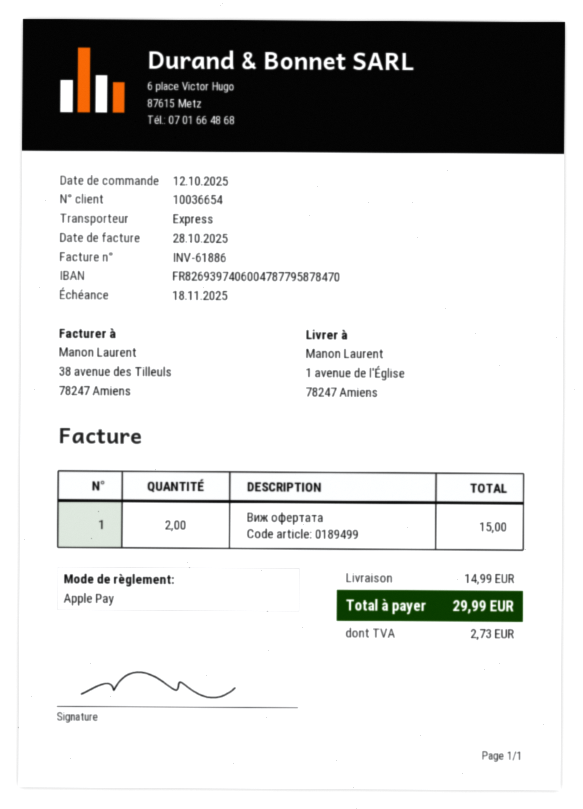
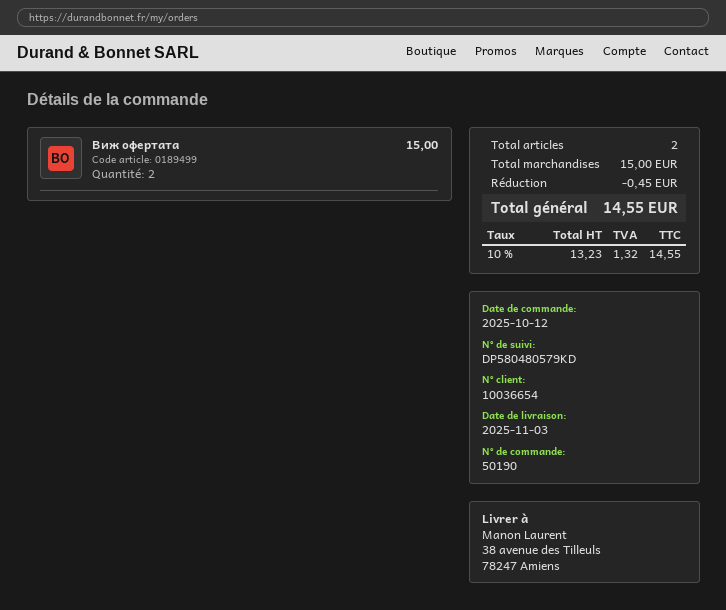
ship to: 1 avenue de l'Église, 78247 Amiens -> 38 avenue des Tilleuls, 78247 Amiens
discount: none -> 0.45
shipping: 14.99 -> none
tax: 2.73 -> 1.32
total: 29.99 -> 14.55

